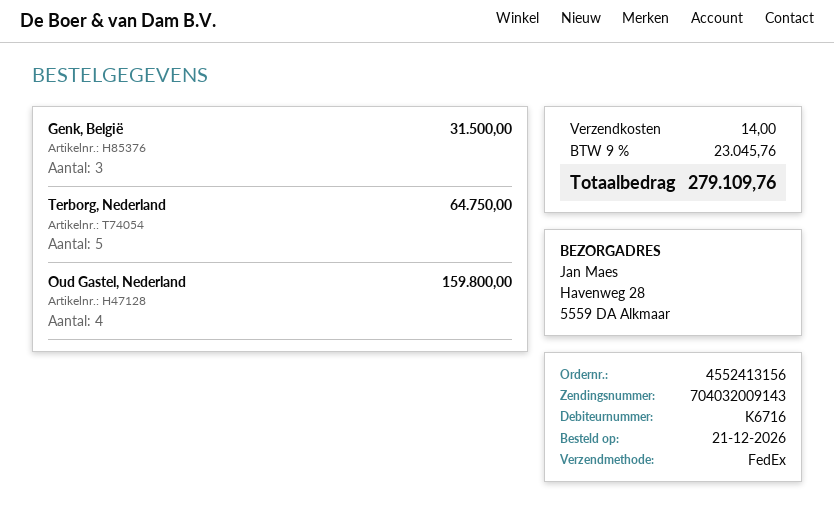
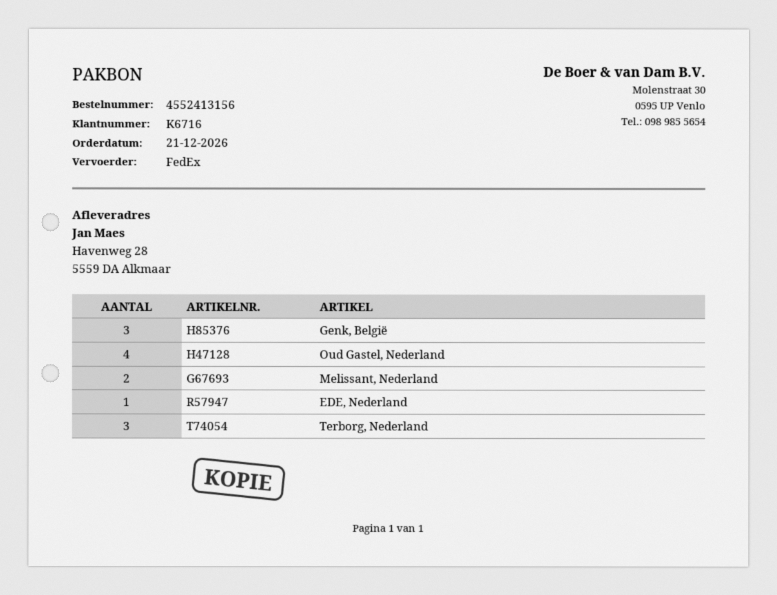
Terborg, Nederland: 5 -> 3
Melissant, Nederland: none -> 2
EDE, Nederland: none -> 1

